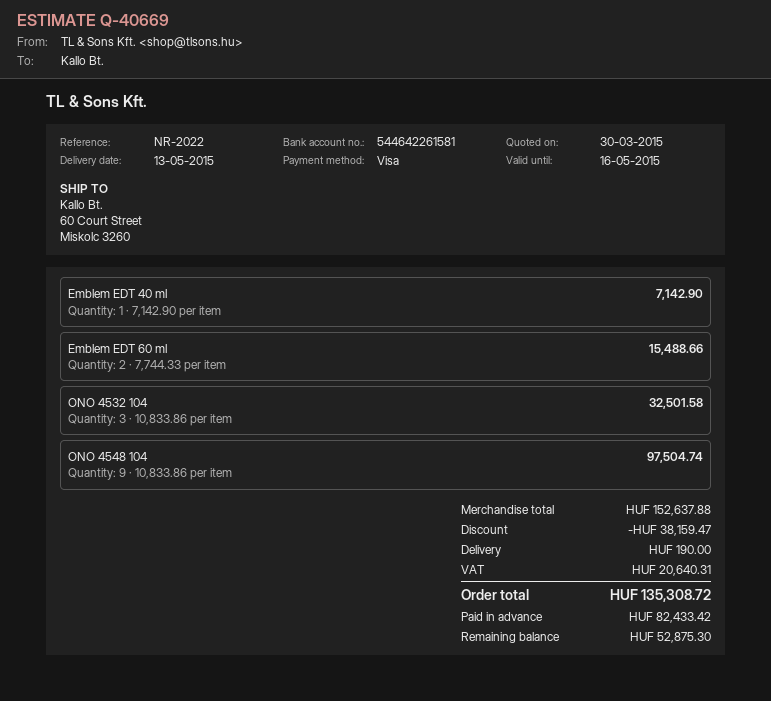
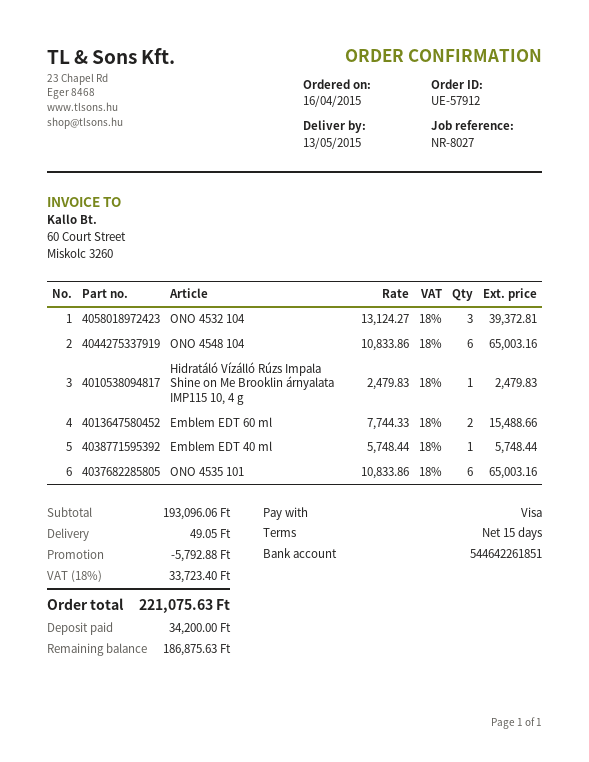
reference: NR-2022 -> NR-8027
bank account: 544642261581 -> 544642261851
Emblem EDT 40 ml: 1 x 7142.90 = 7142.90 -> 1 x 5748.44 = 5748.44
ONO 4532 104: 3 x 10833.86 = 32501.58 -> 3 x 13124.27 = 39372.81
ONO 4548 104: 9 x 10833.86 = 97504.74 -> 6 x 10833.86 = 65003.16
Hidratáló Vízálló Rúzs Impala Shine on Me Brooklin árnyalata IMP115 10, 4 g: none -> 1 x 2479.83 = 2479.83
ONO 4535 101: none -> 6 x 10833.86 = 65003.16
subtotal: 152637.88 -> 193096.06
discount: 38159.47 -> 5792.88
shipping: 190.00 -> 49.05
tax: 20640.31 -> 33723.40
total: 135308.72 -> 221075.63
deposit: 82433.42 -> 34200.00
balance: 52875.30 -> 186875.63

